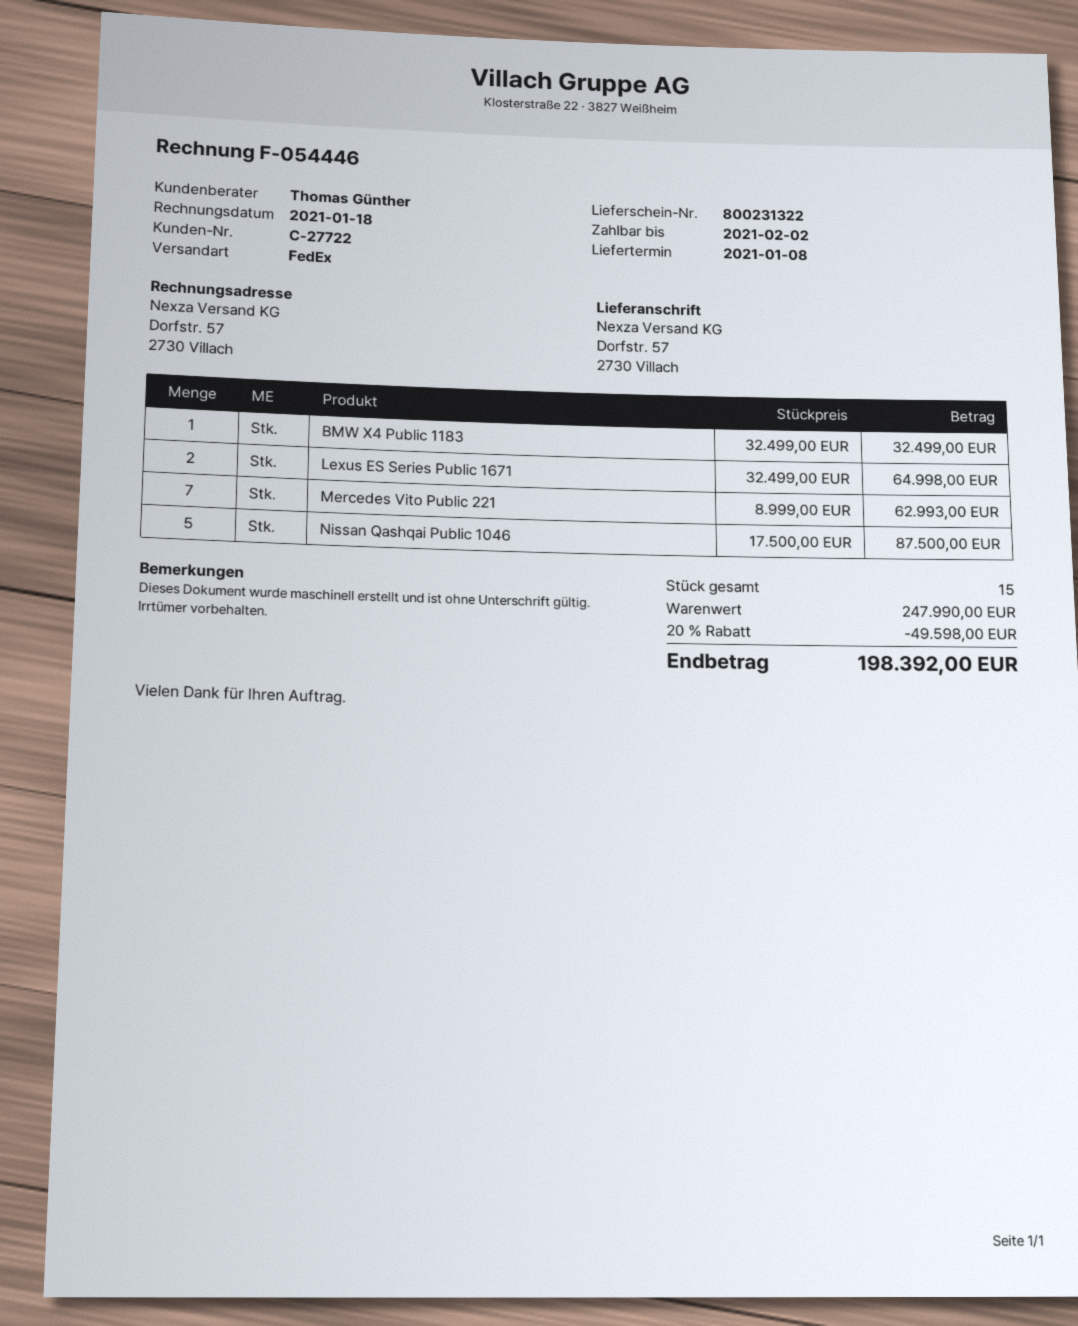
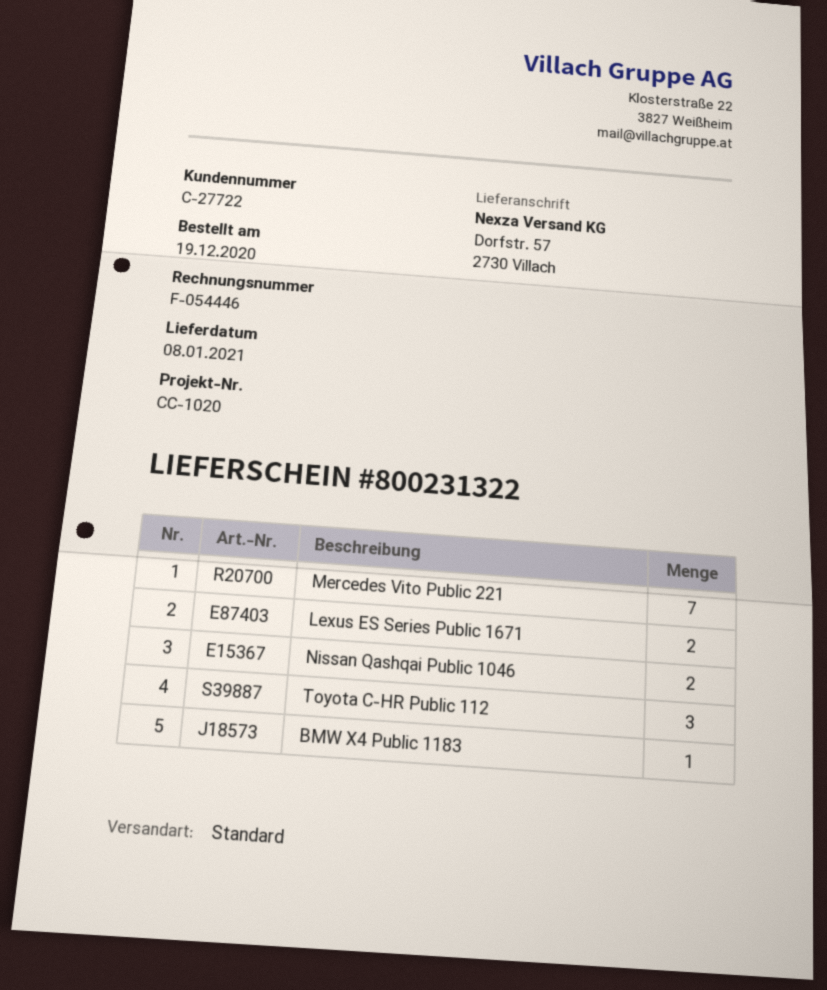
shipping method: FedEx -> standard
Nissan Qashqai Public 1046: 5 -> 2
Toyota C-HR Public 112: none -> 3

